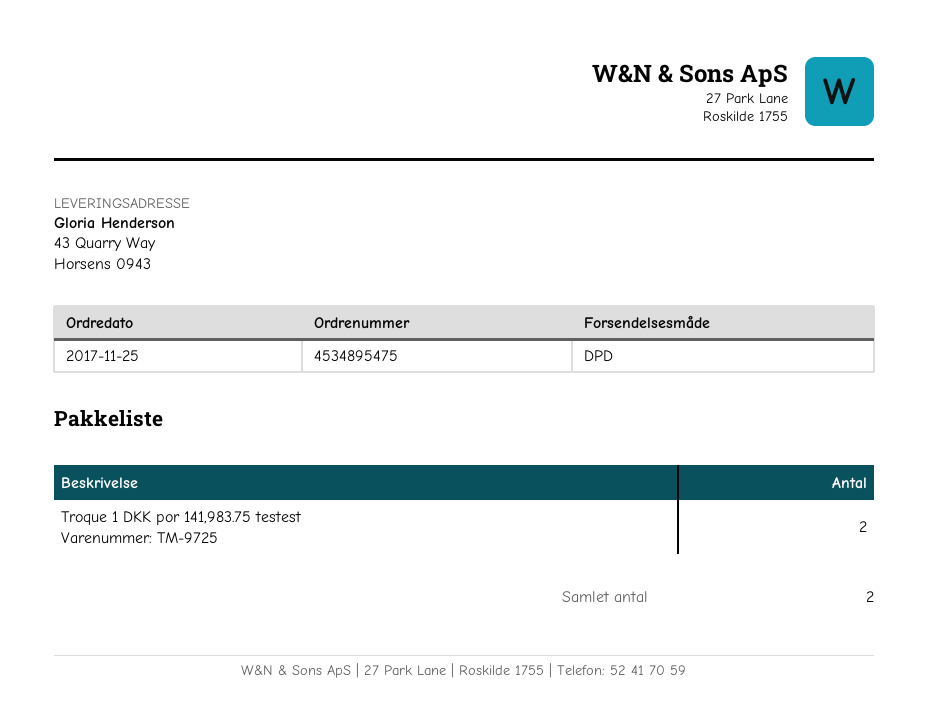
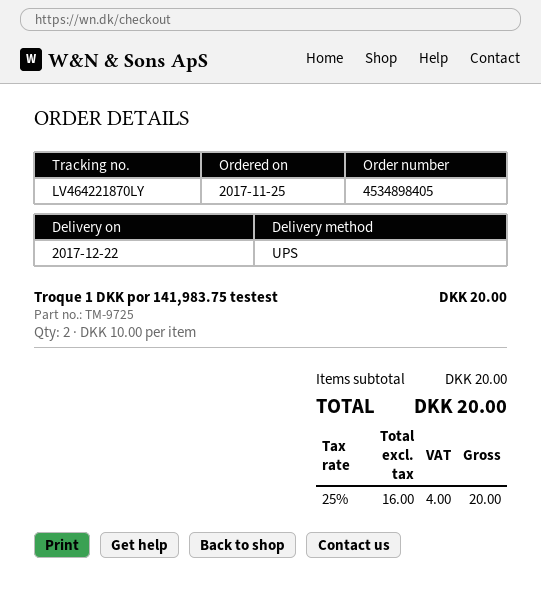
order number: 4534895475 -> 4534898405
shipping method: DPD -> UPS

